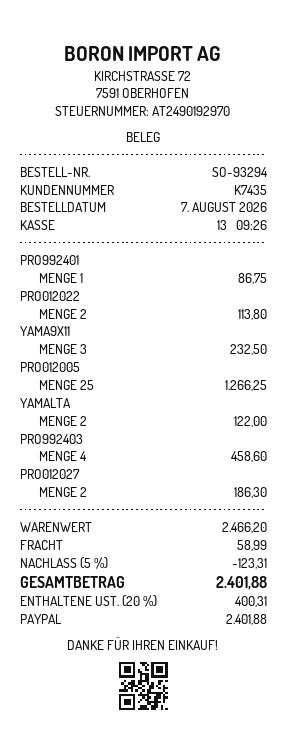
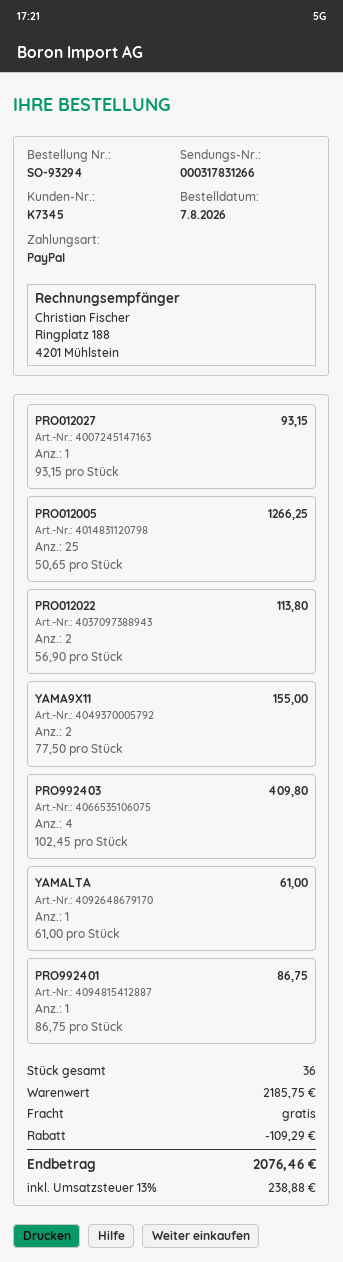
customer number: K7435 -> K7345
YAMA9X11: 3 for 232.50 -> 2 for 155.00
YAMALTA: 2 for 122.00 -> 1 for 61.00
PRO992403: 4 for 458.60 -> 4 for 409.80
PRO012027: 2 for 186.30 -> 1 for 93.15
subtotal: 2466.20 -> 2185.75
discount: 123.31 -> 109.29
shipping: 58.99 -> 0.00
tax: 20% = 400.31 -> 13% = 238.88
total: 2401.88 -> 2076.46

